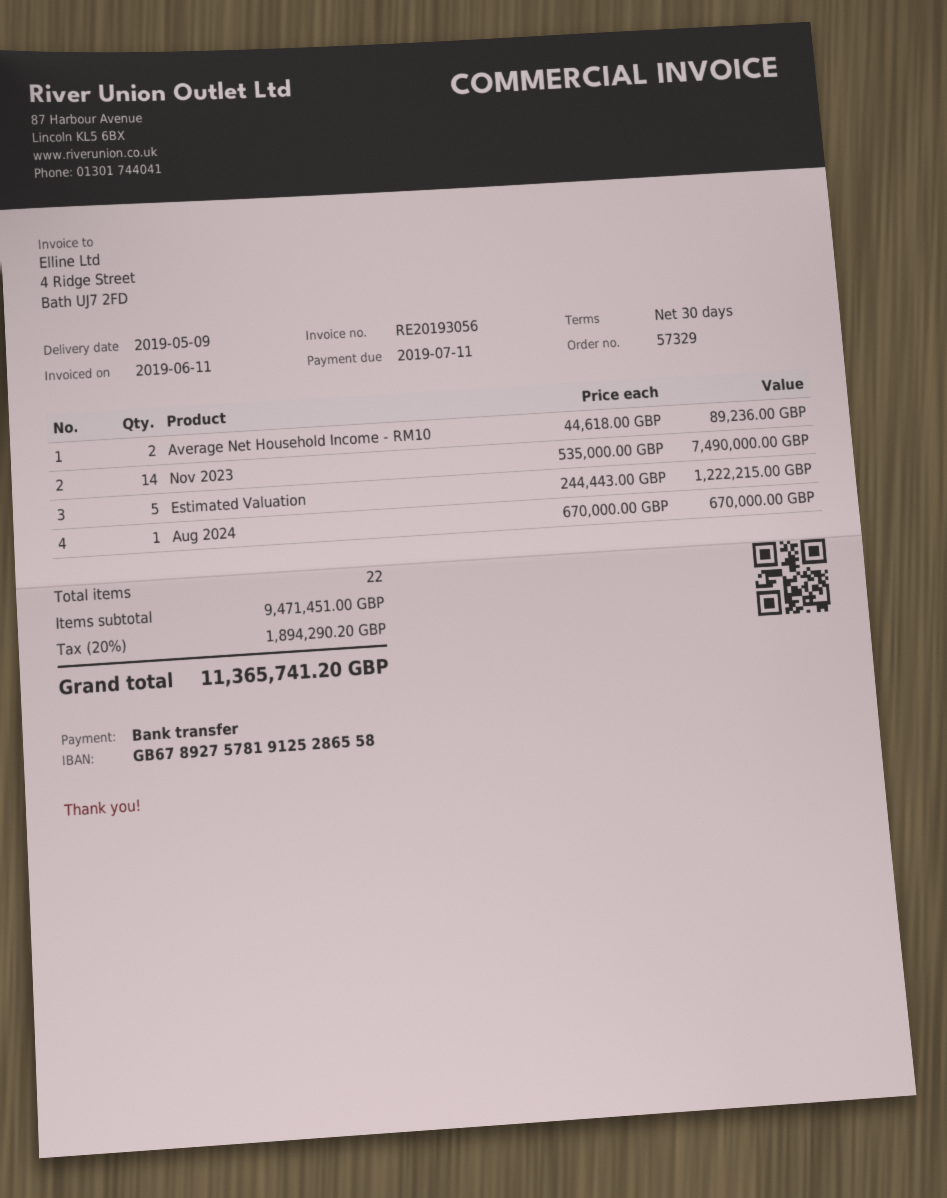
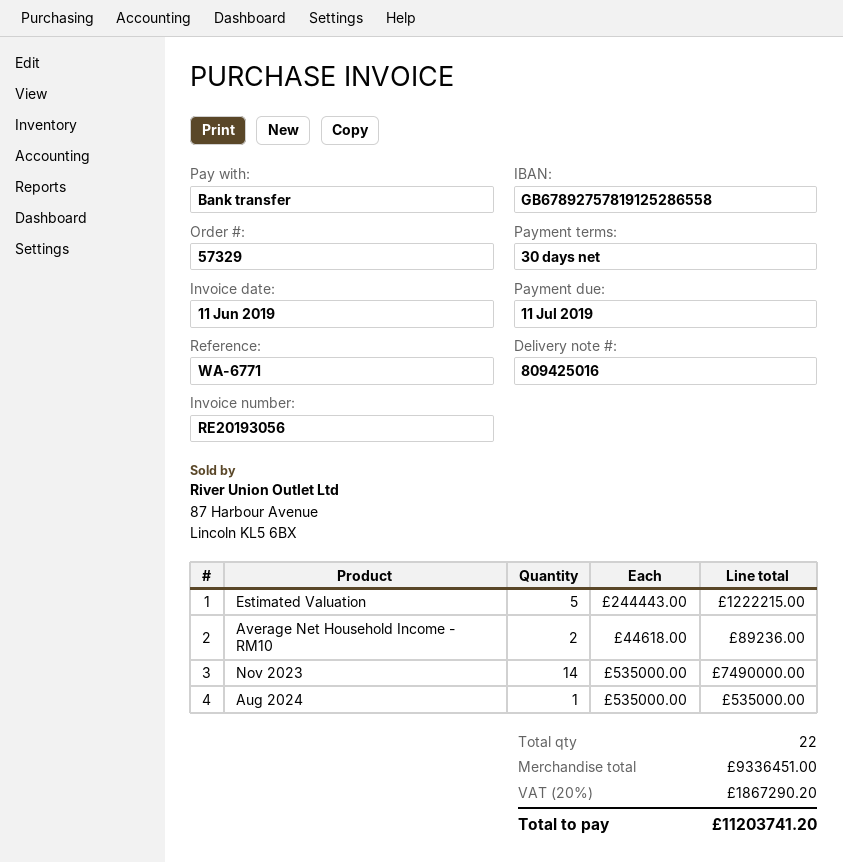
Aug 2024: 1 x 670000.00 = 670000.00 -> 1 x 535000.00 = 535000.00
subtotal: 9471451.00 -> 9336451.00
tax: 20% = 1894290.20 -> 20% = 1867290.20
total: 11365741.20 -> 11203741.20

